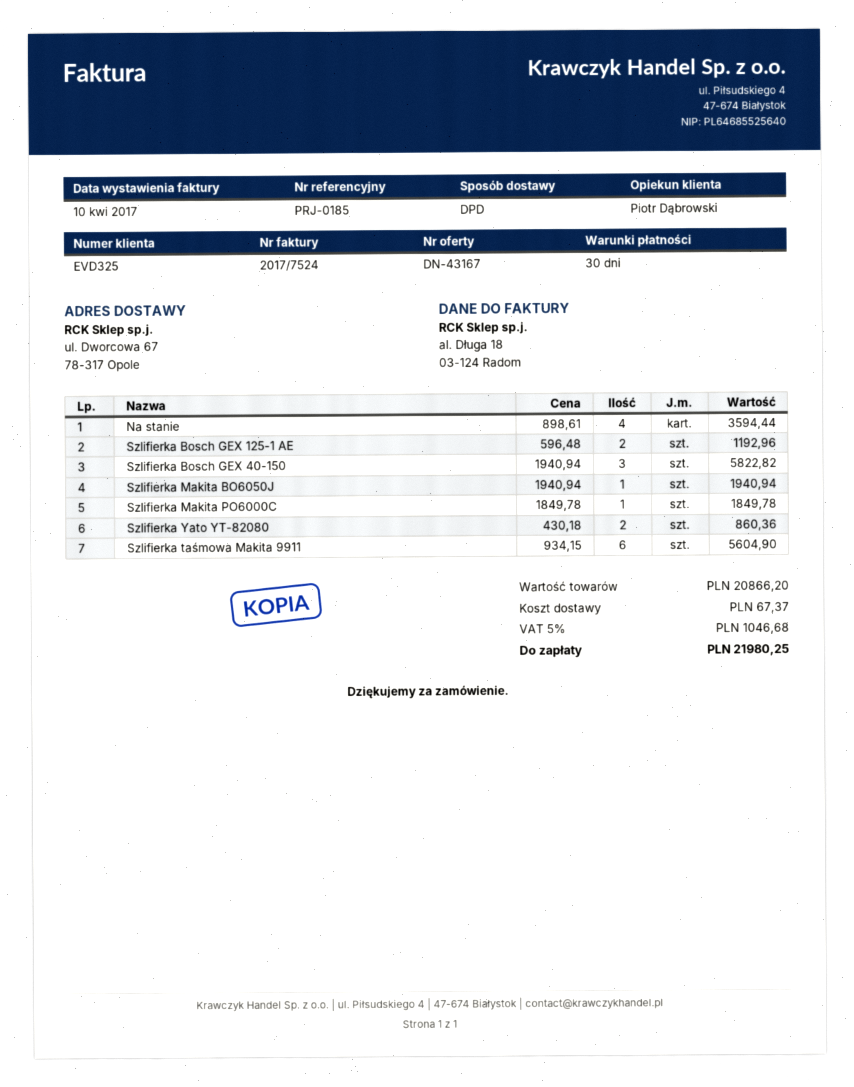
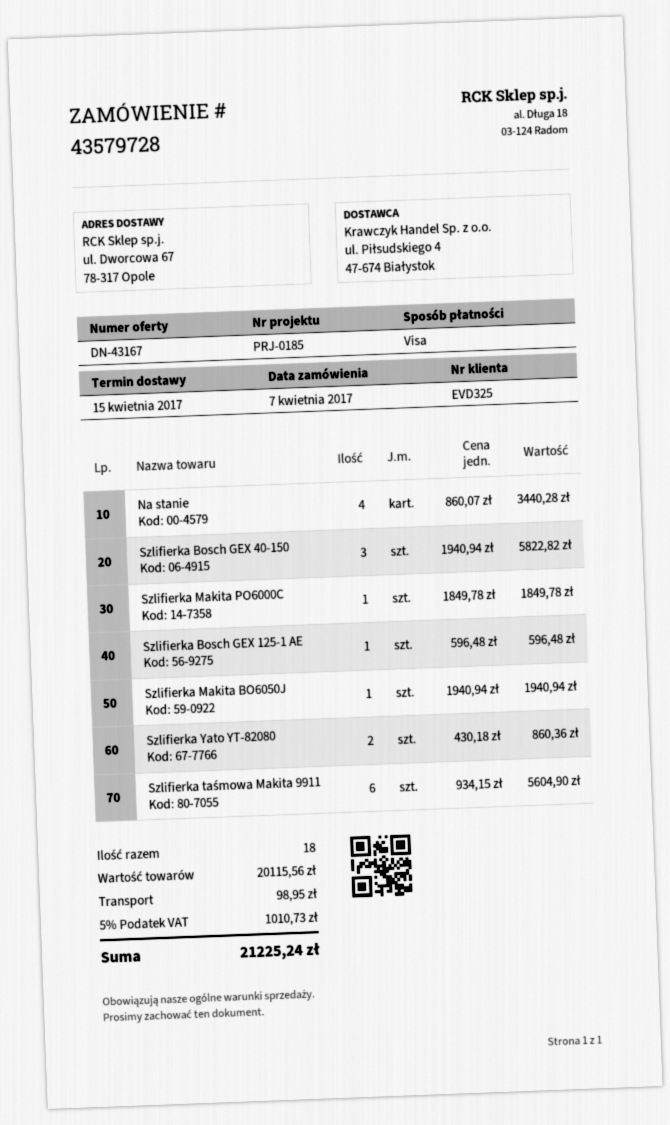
Na stanie: 4 x 898.61 = 3594.44 -> 4 x 860.07 = 3440.28
Szlifierka Bosch GEX 125-1 AE: 2 x 596.48 = 1192.96 -> 1 x 596.48 = 596.48
subtotal: 20866.20 -> 20115.56
shipping: 67.37 -> 98.95
tax: 5% = 1046.68 -> 5% = 1010.73
total: 21980.25 -> 21225.24

